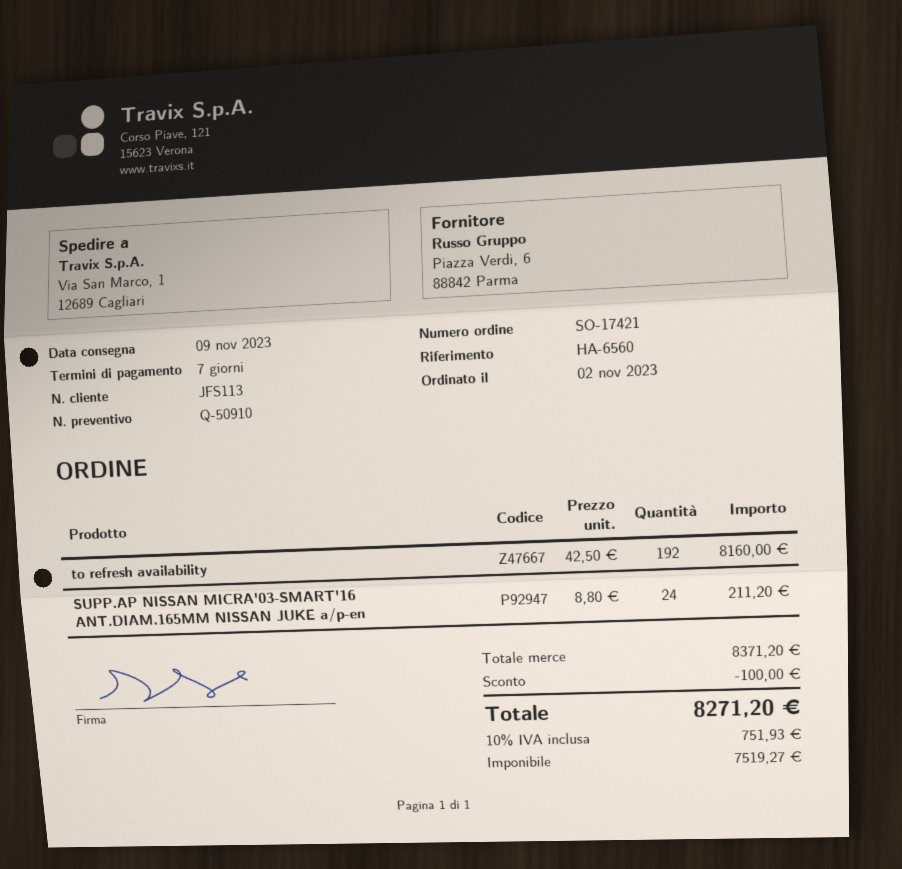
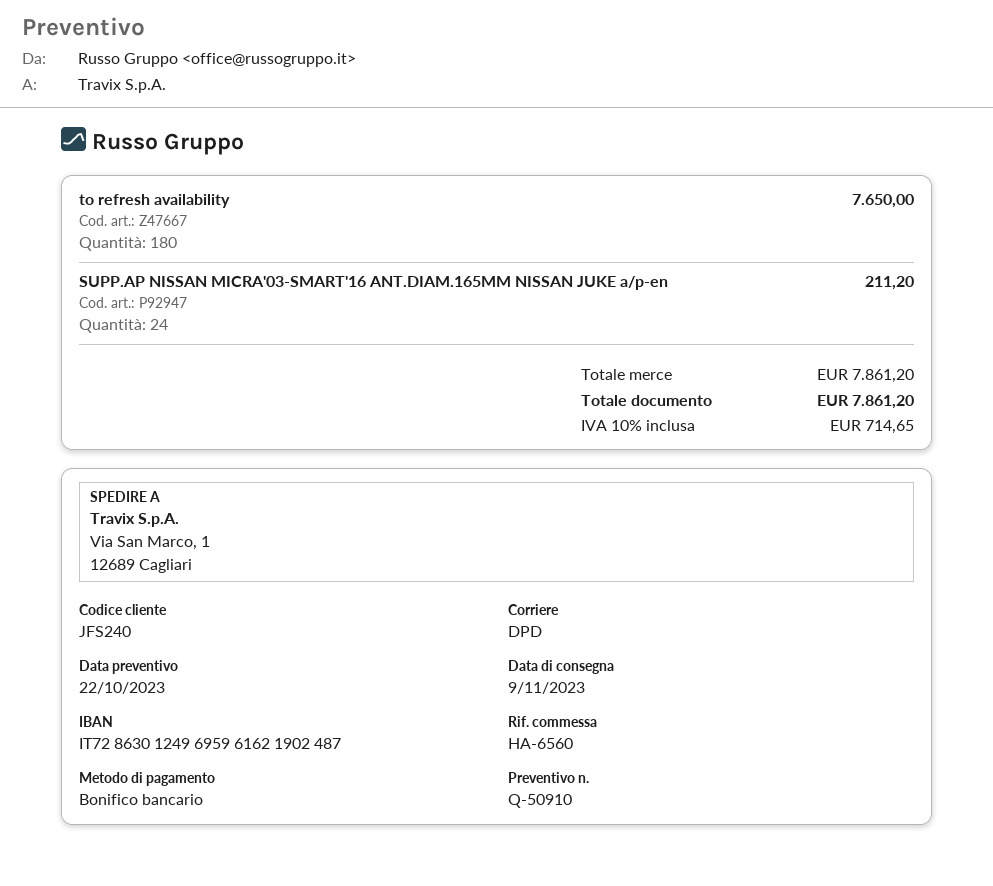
customer number: JFS113 -> JFS240
to refresh availability: 192 for 8160.00 -> 180 for 7650.00
subtotal: 8371.20 -> 7861.20
discount: 100.00 -> none
tax: 10% = 751.93 -> 10% = 714.65
total: 8271.20 -> 7861.20

